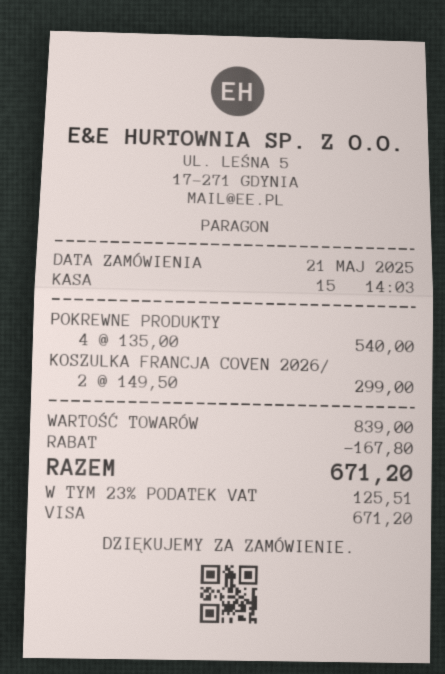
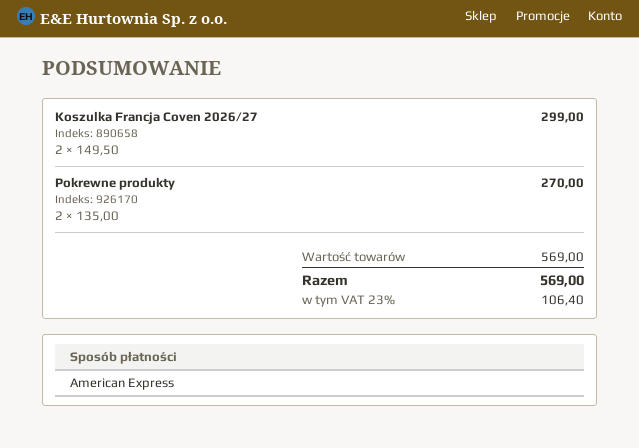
payment method: Visa -> American Express
POKREWNE PRODUKTY: 4 x 135.00 = 540.00 -> 2 x 135.00 = 270.00
subtotal: 839.00 -> 569.00
discount: 167.80 -> none
tax: 23% = 125.51 -> 23% = 106.40
total: 671.20 -> 569.00

